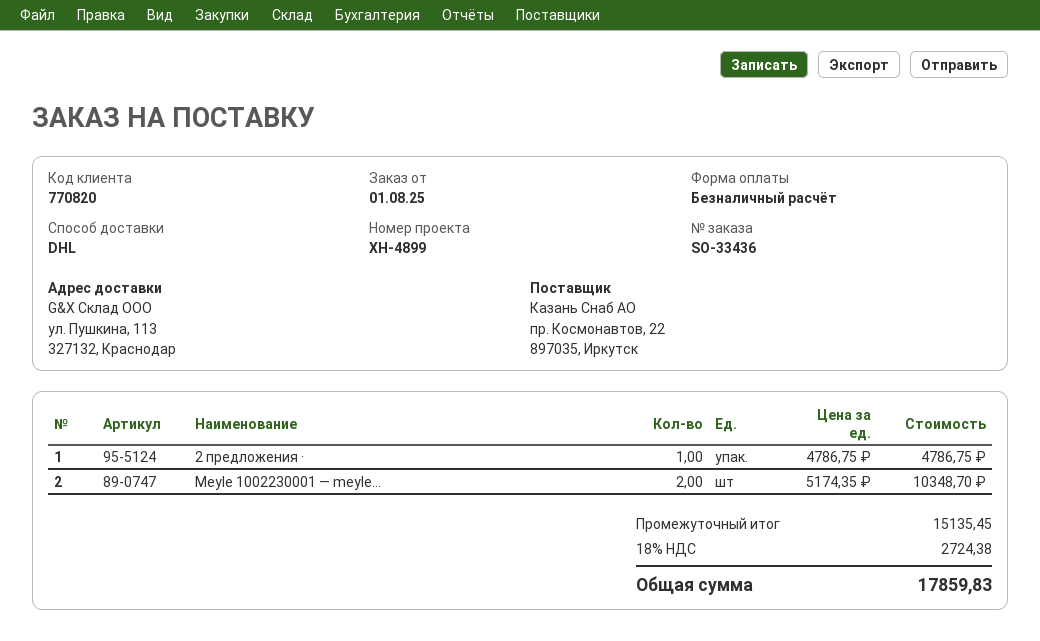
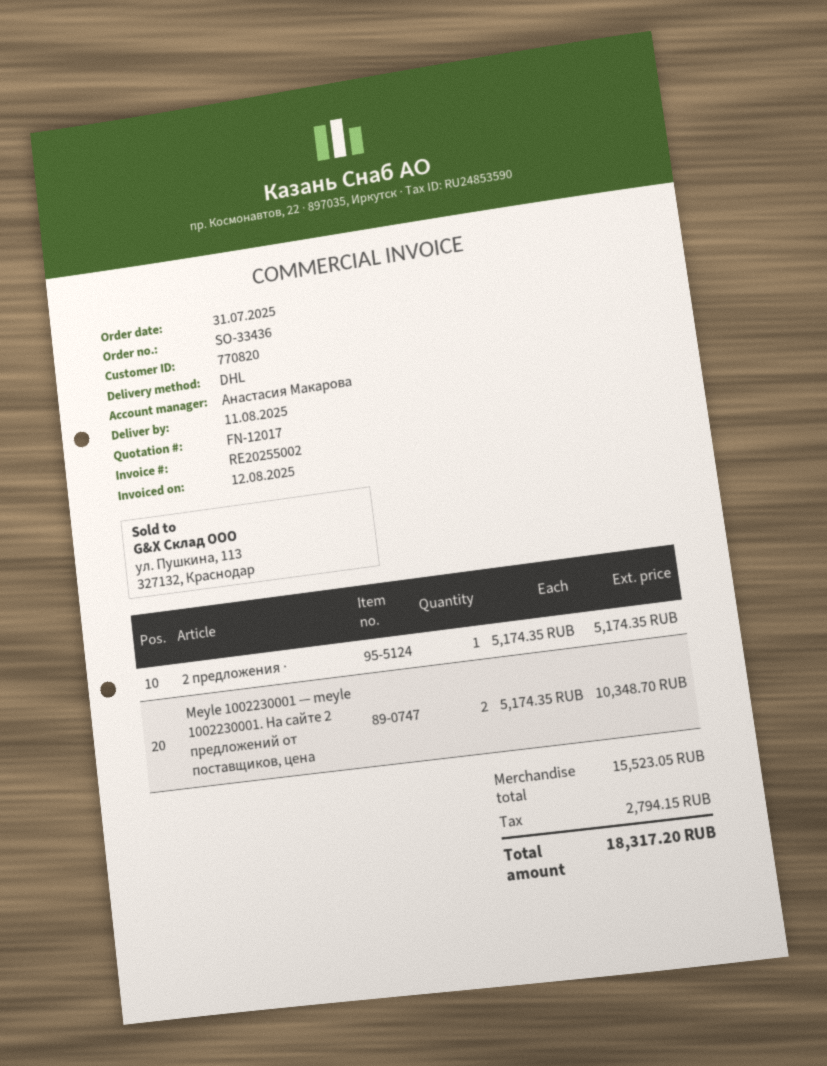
order date: 2025-08-01 -> 2025-07-31
2 предложения ·: 1 x 4786.75 = 4786.75 -> 1 x 5174.35 = 5174.35
subtotal: 15135.45 -> 15523.05
tax: 2724.38 -> 2794.15
total: 17859.83 -> 18317.20

